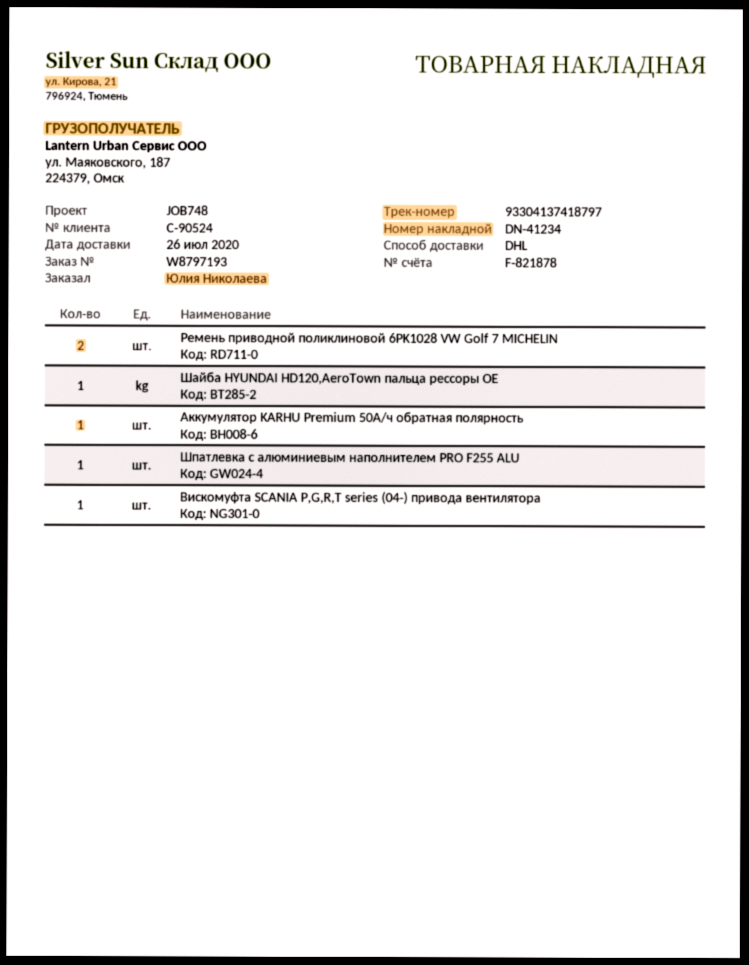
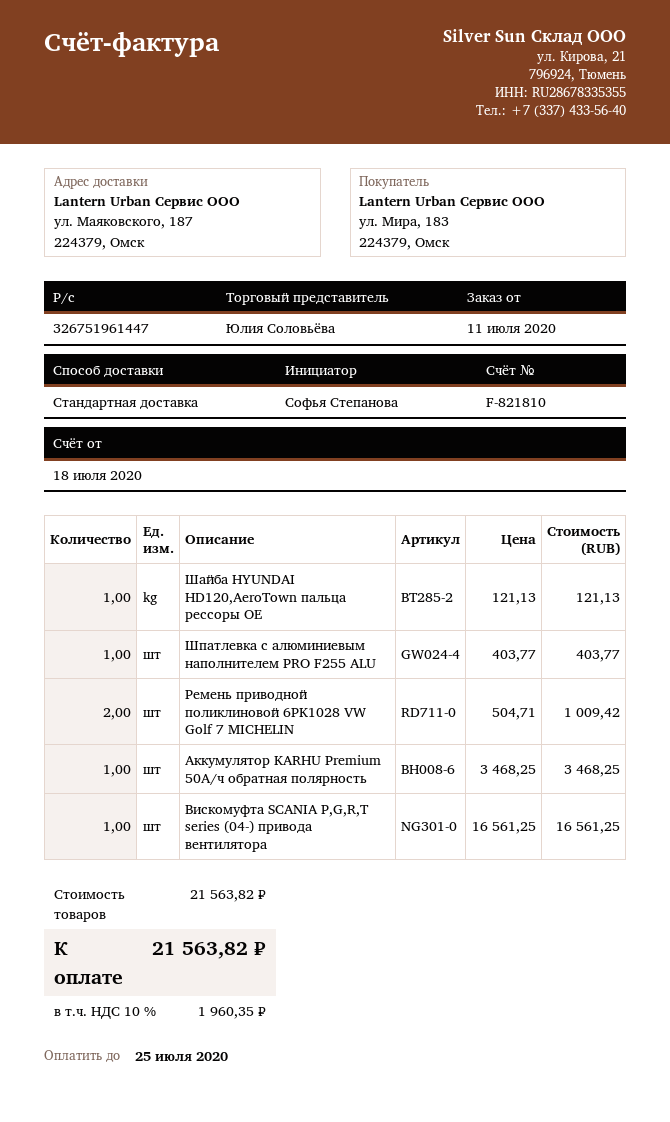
invoice number: F-821878 -> F-821810
ordered by: Юлия Николаева -> Софья Степанова
shipping method: DHL -> standard

